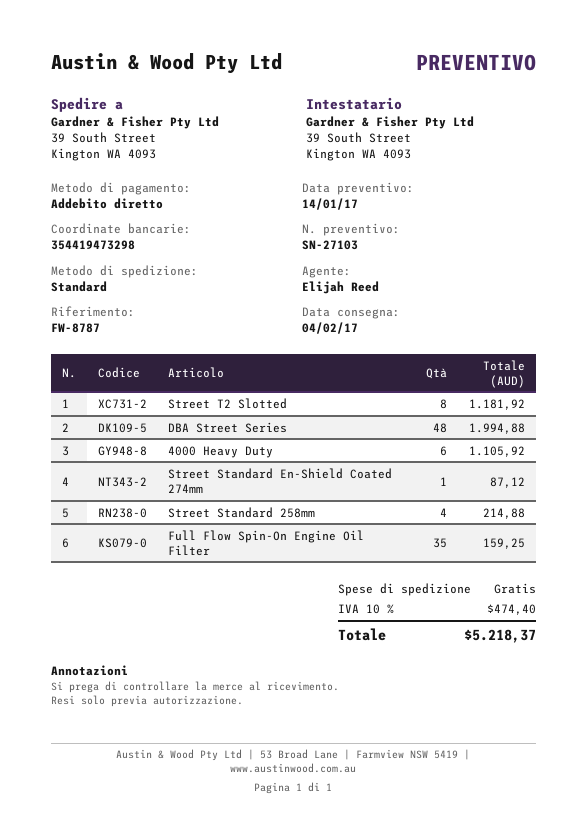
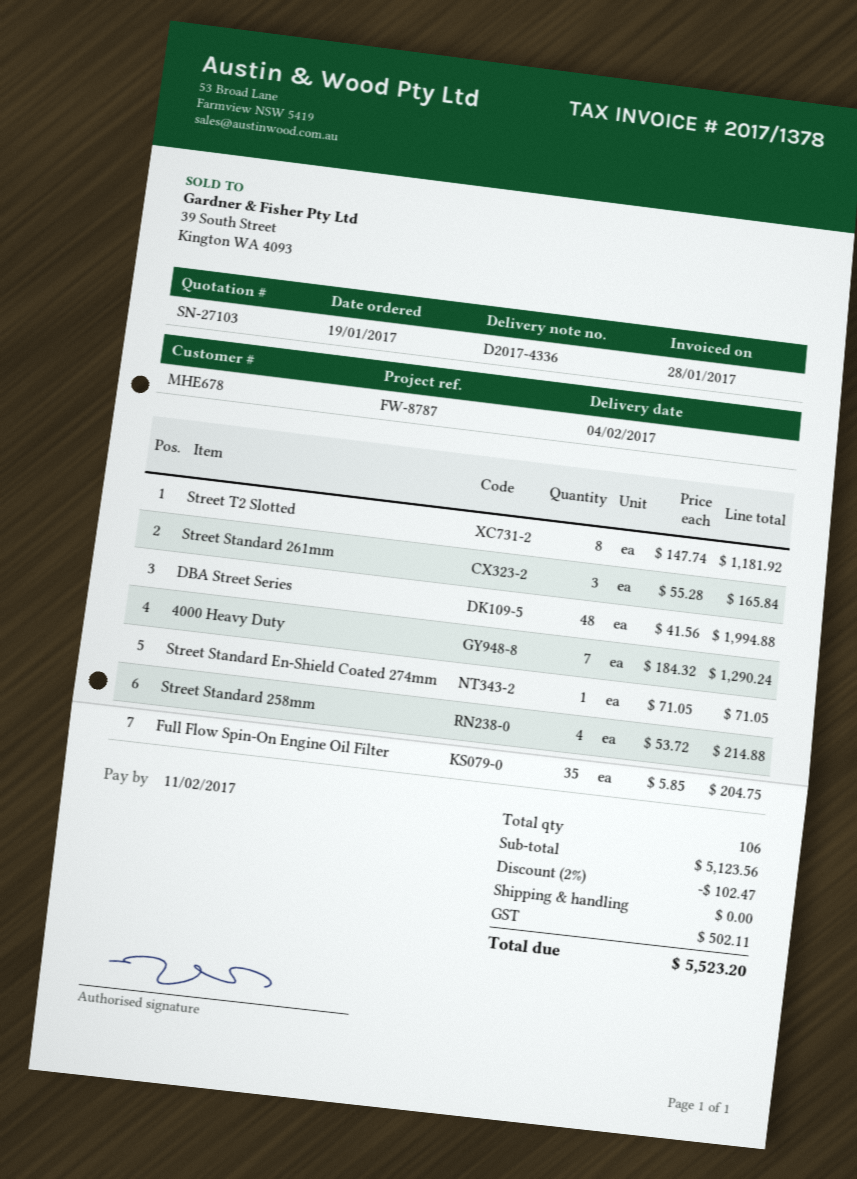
4000 Heavy Duty: 6 for 1105.92 -> 7 for 1290.24
Street Standard En-Shield Coated 274mm: 1 for 87.12 -> 1 for 71.05
Full Flow Spin-On Engine Oil Filter: 35 for 159.25 -> 35 for 204.75
Street Standard 261mm: none -> 3 for 165.84
discount: none -> 2% = 102.47
tax: 474.40 -> 502.11
total: 5218.37 -> 5523.20

